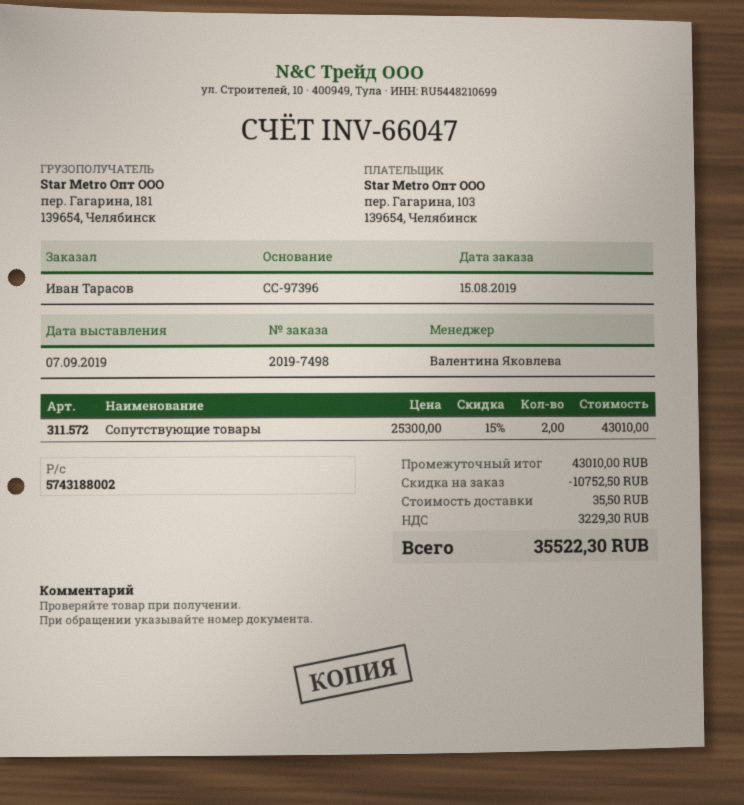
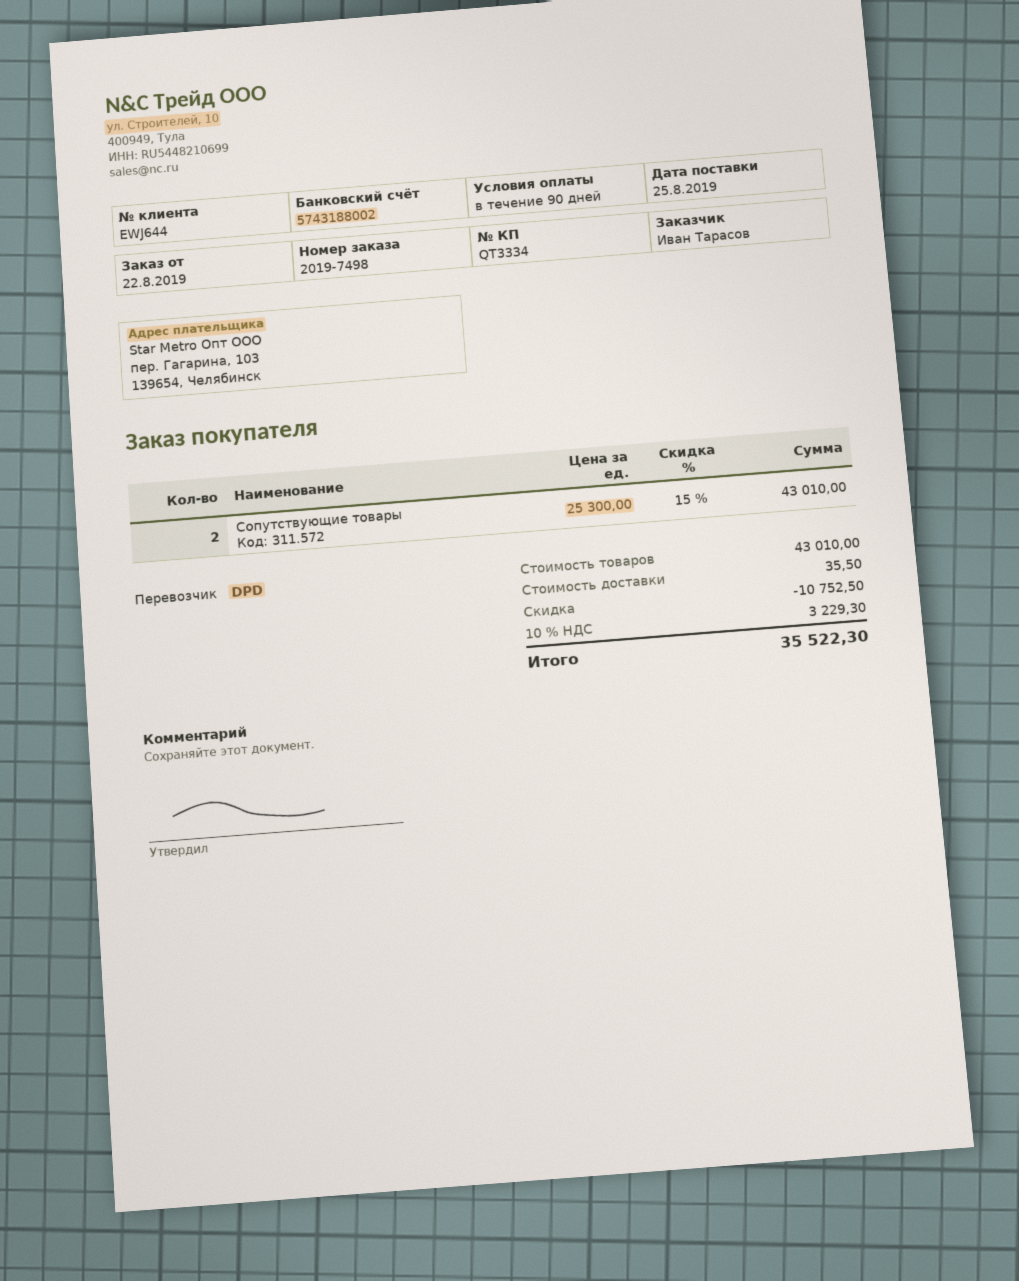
order date: 2019-08-15 -> 2019-08-22

